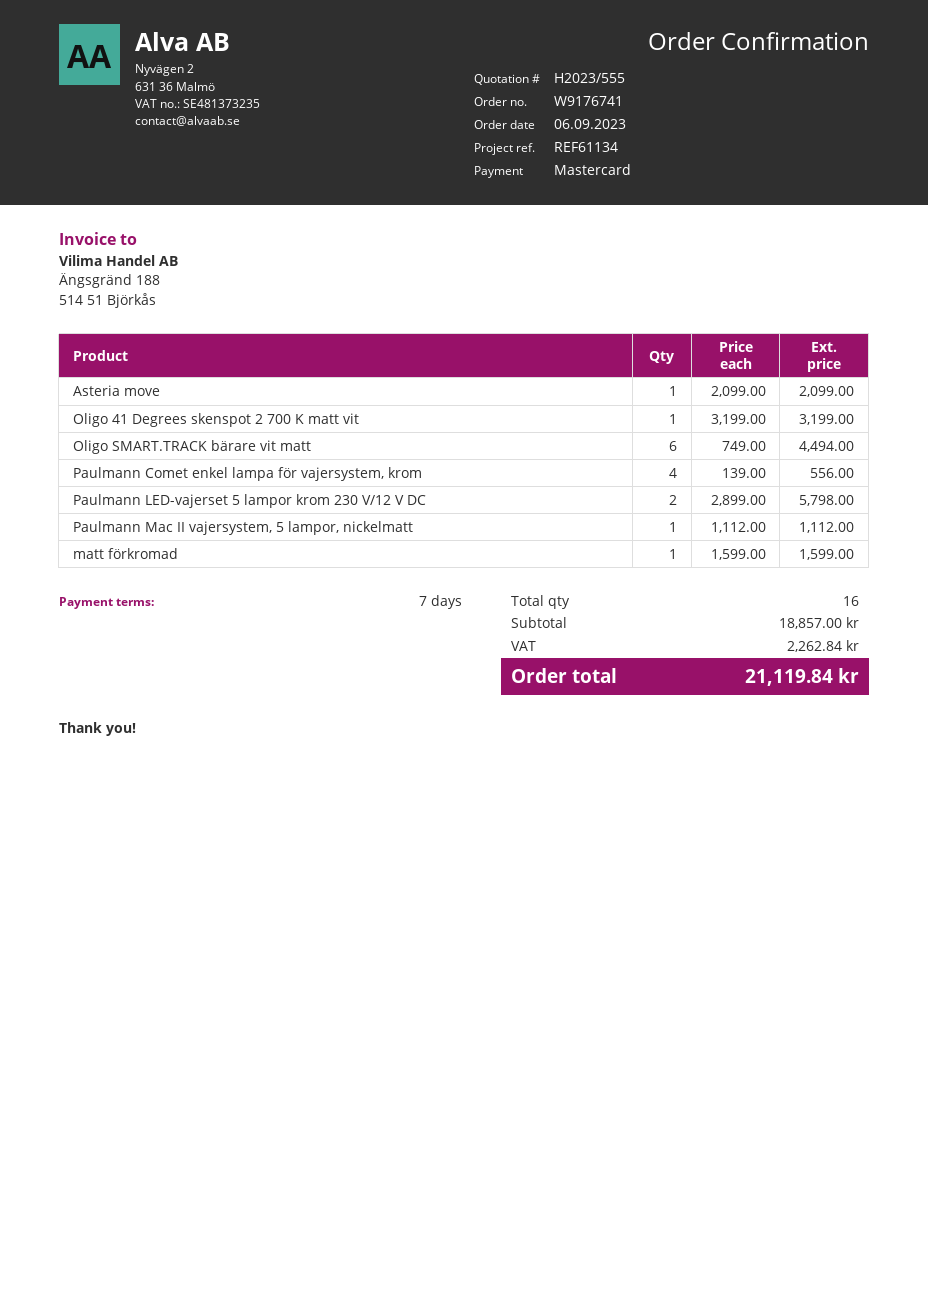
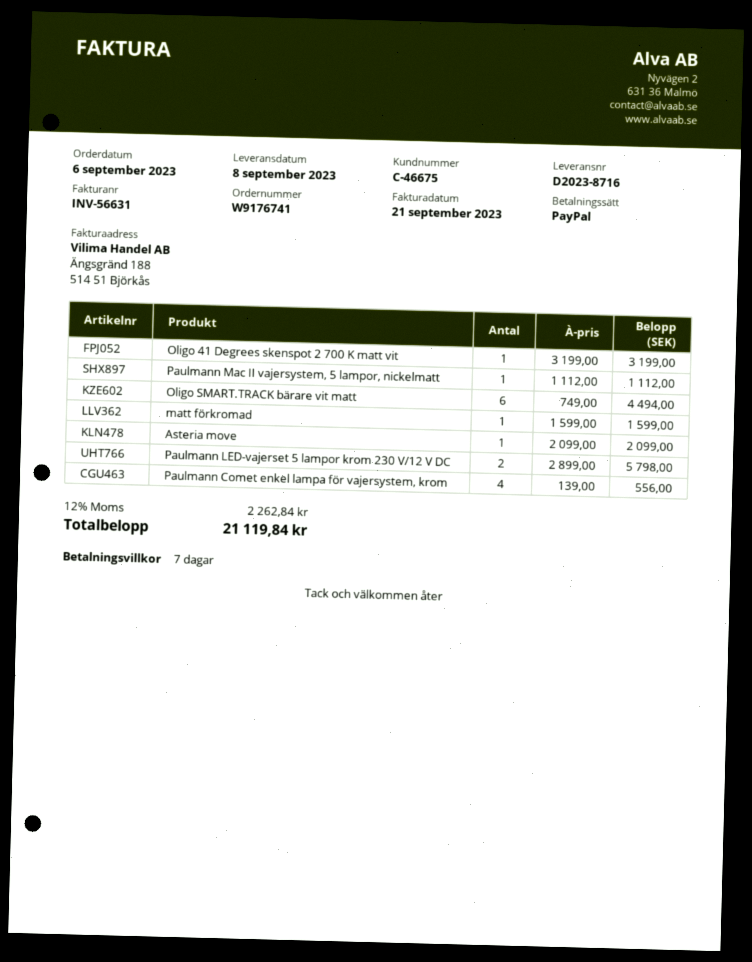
payment method: Mastercard -> PayPal

